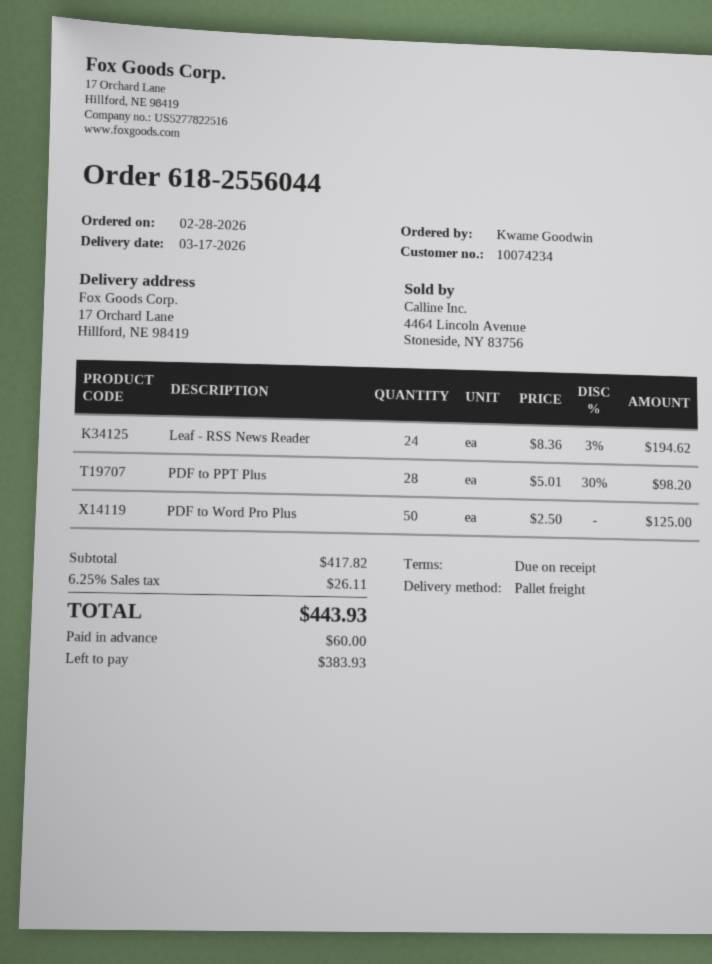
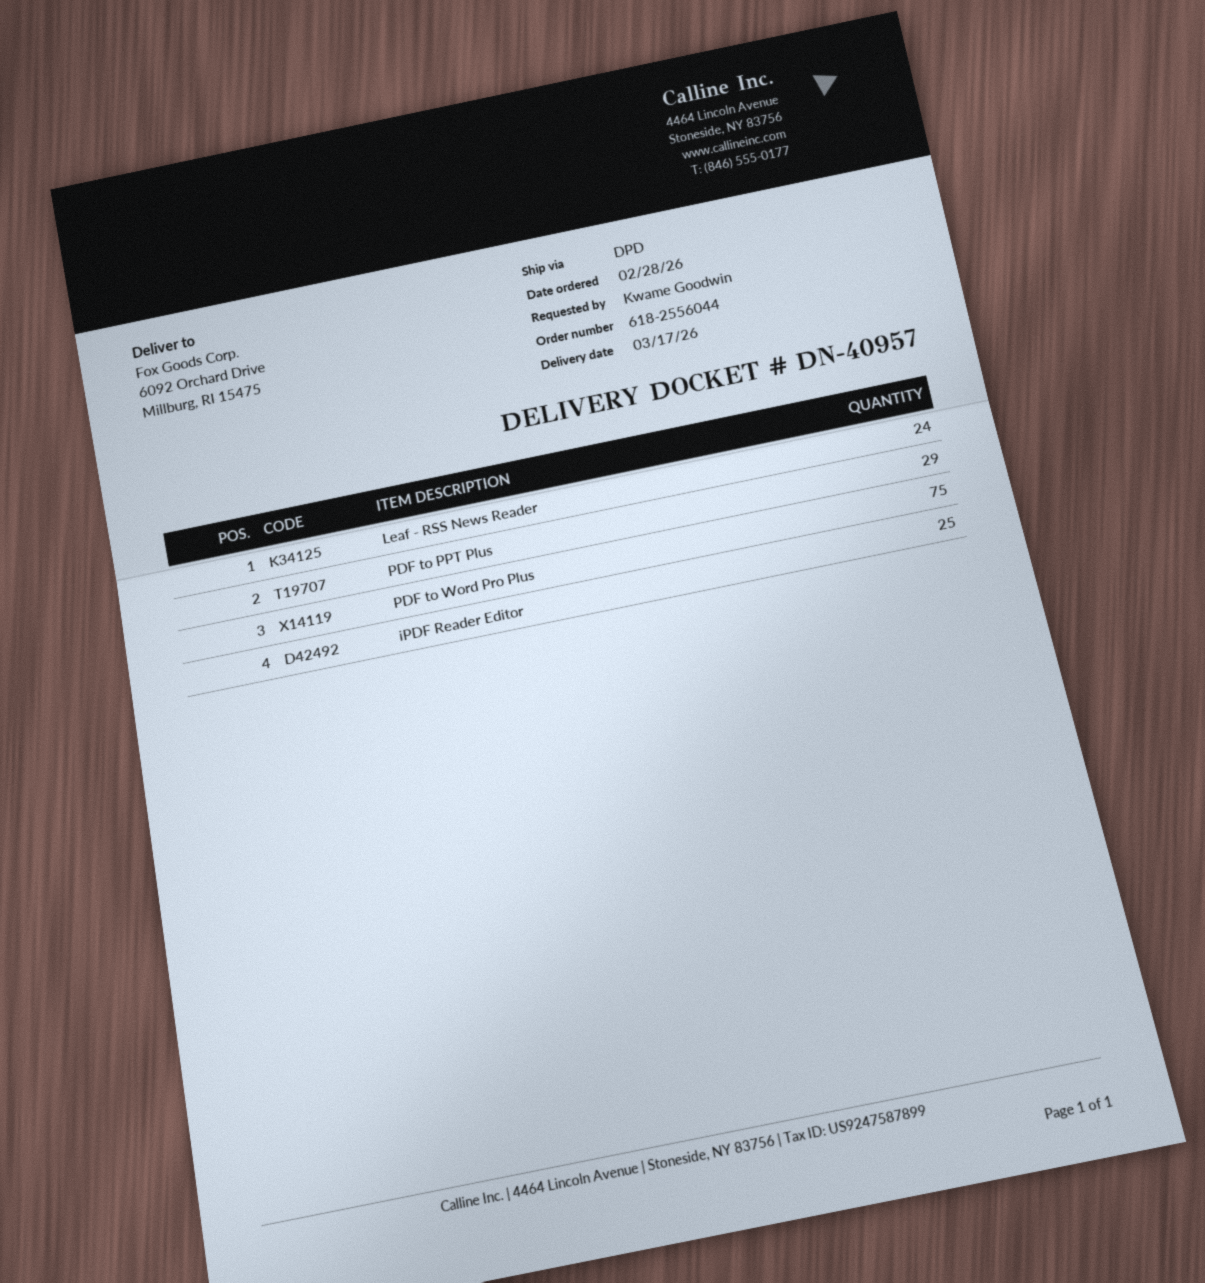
shipping method: pallet freight -> DPD
ship to: 17 Orchard Lane, Hillford, NE 98419 -> 6092 Orchard Drive, Millburg, RI 15475
PDF to PPT Plus: 28 -> 29
PDF to Word Pro Plus: 50 -> 75
iPDF Reader Editor: none -> 25

